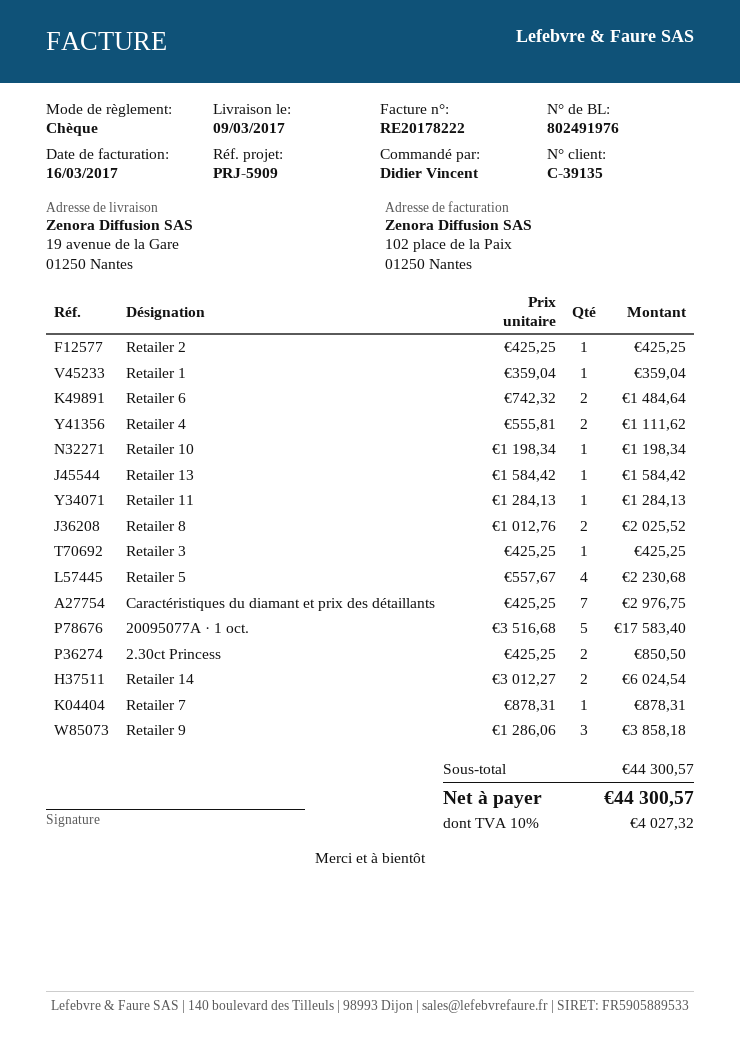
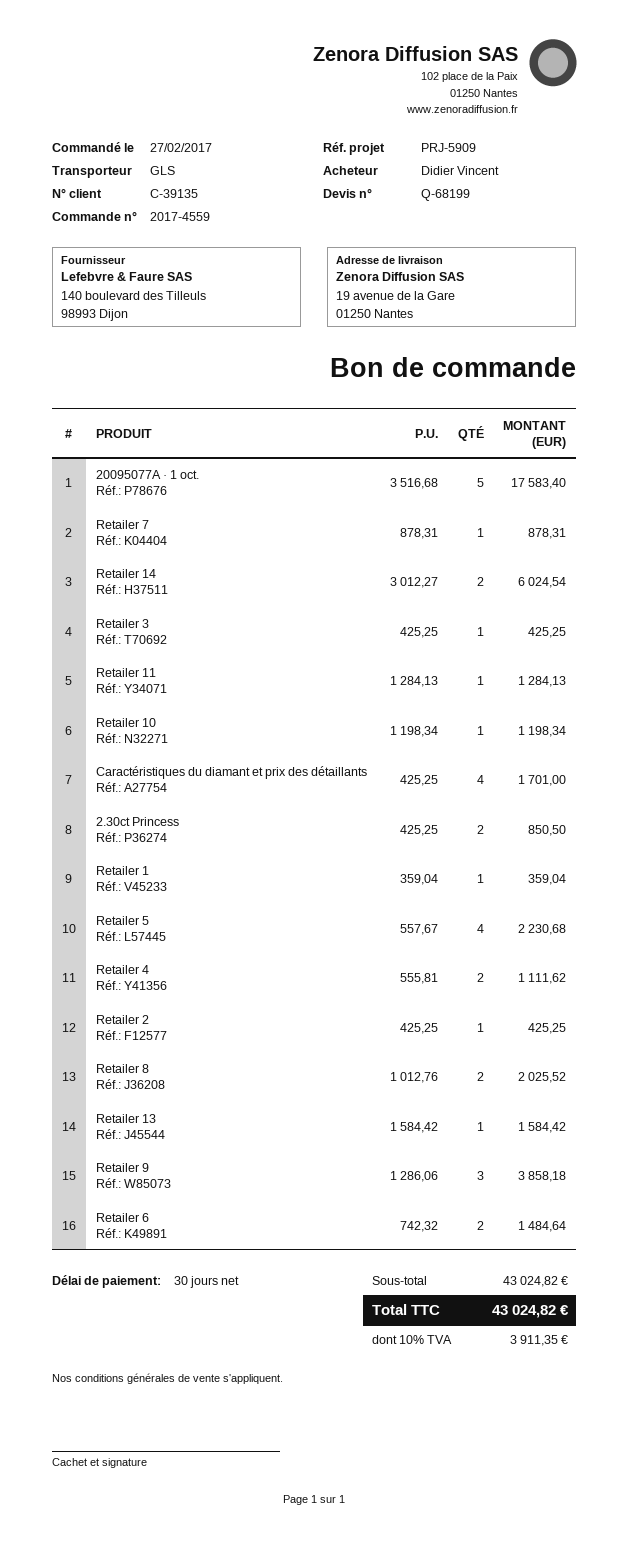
Caractéristiques du diamant et prix des détaillants: 7 x 425.25 = 2976.75 -> 4 x 425.25 = 1701.00
subtotal: 44300.57 -> 43024.82
tax: 10% = 4027.32 -> 10% = 3911.35
total: 44300.57 -> 43024.82

